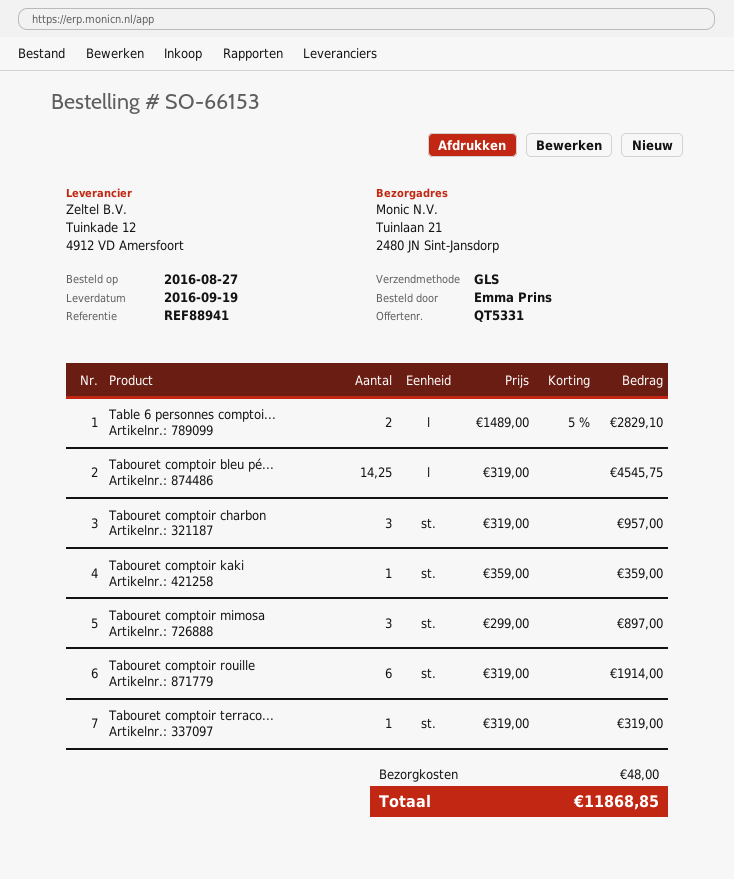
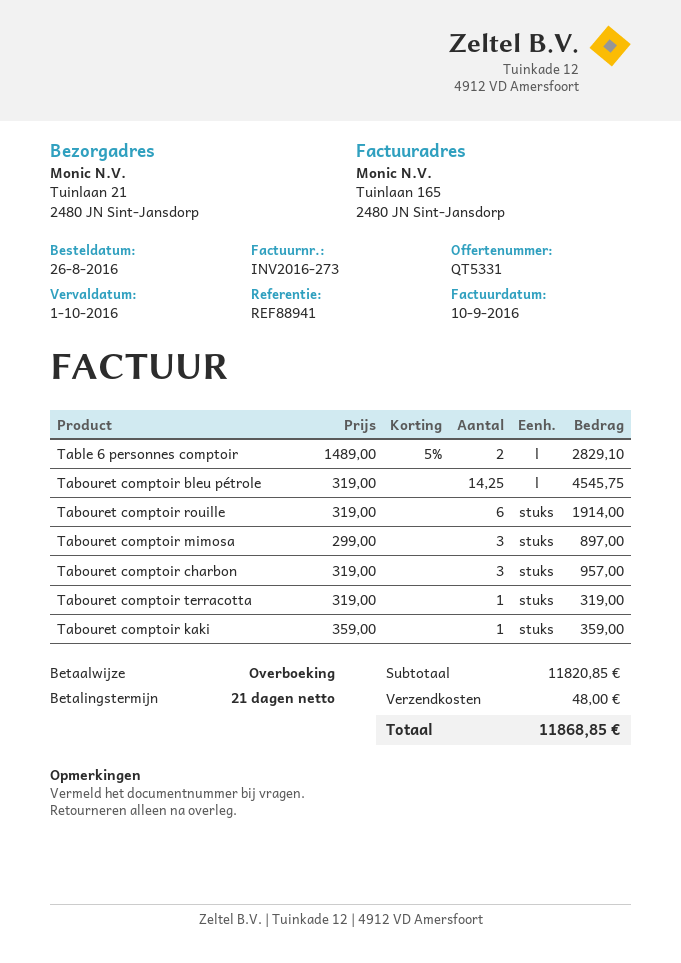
order date: 2016-08-27 -> 2016-08-26

